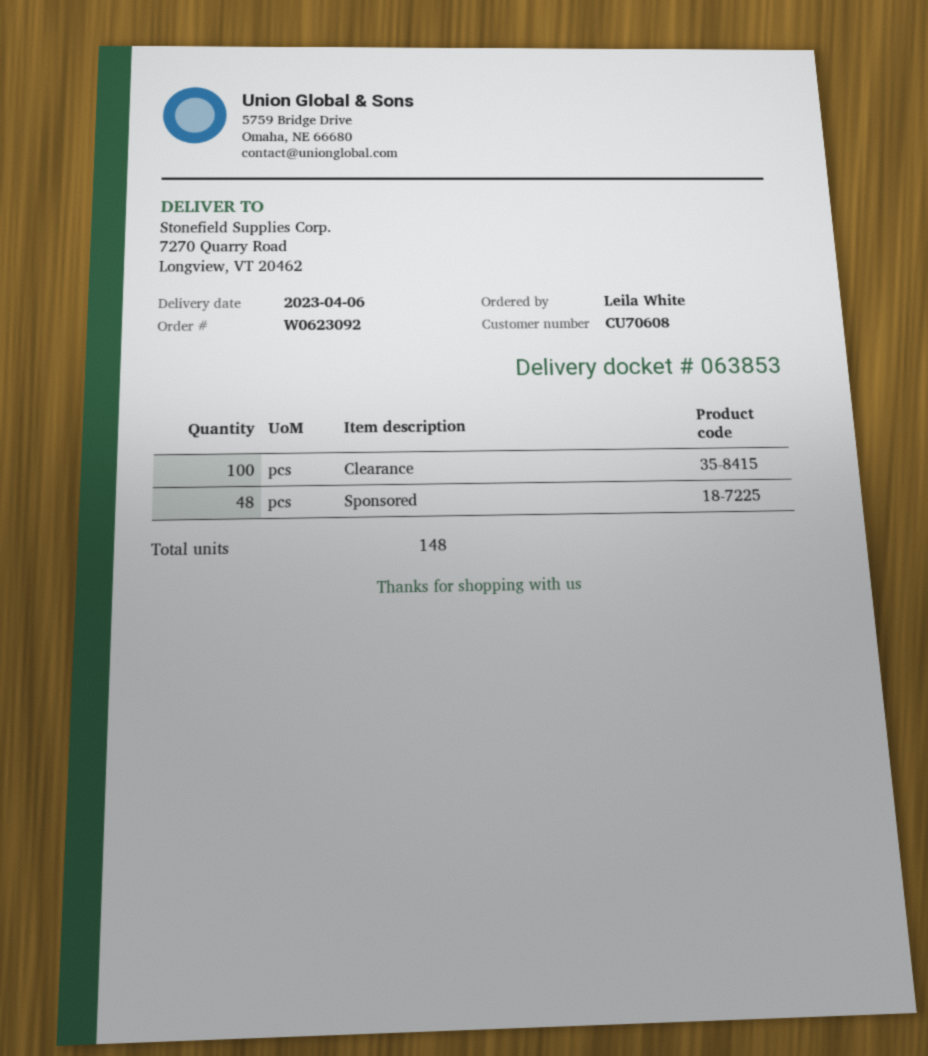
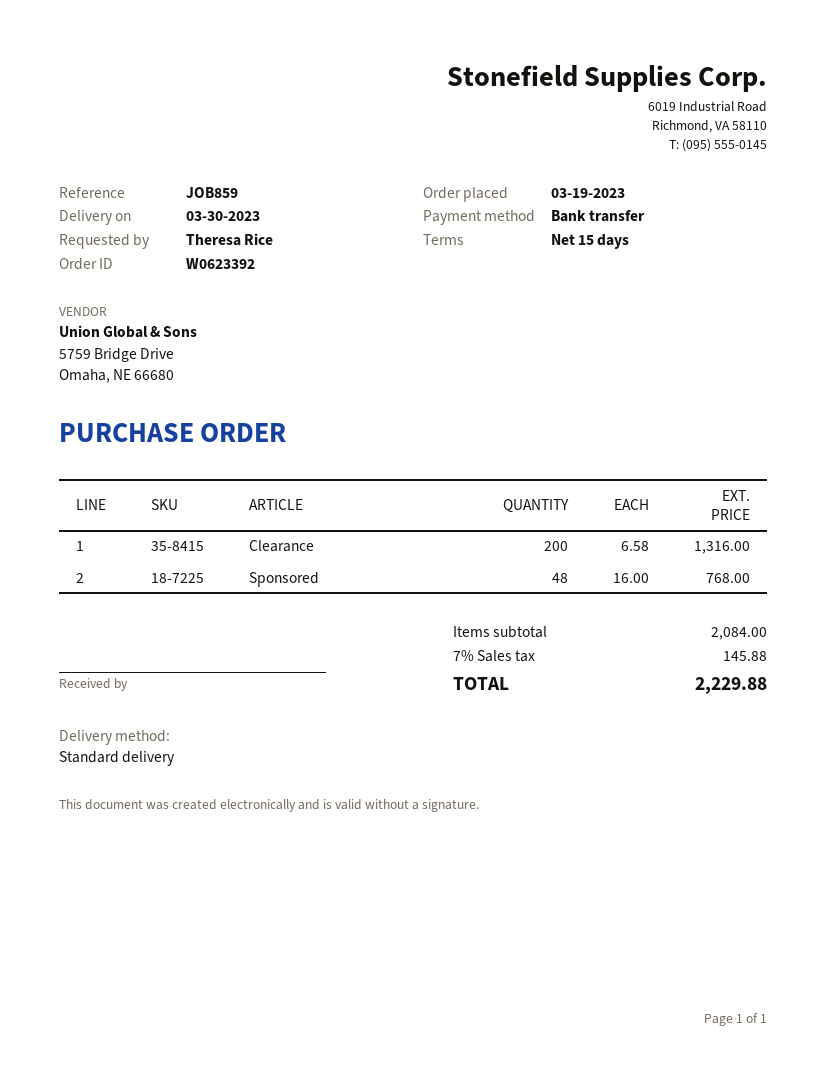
order number: W0623092 -> W0623392
delivery date: 2023-04-06 -> 2023-03-30
ordered by: Leila White -> Theresa Rice
Clearance: 100 -> 200

